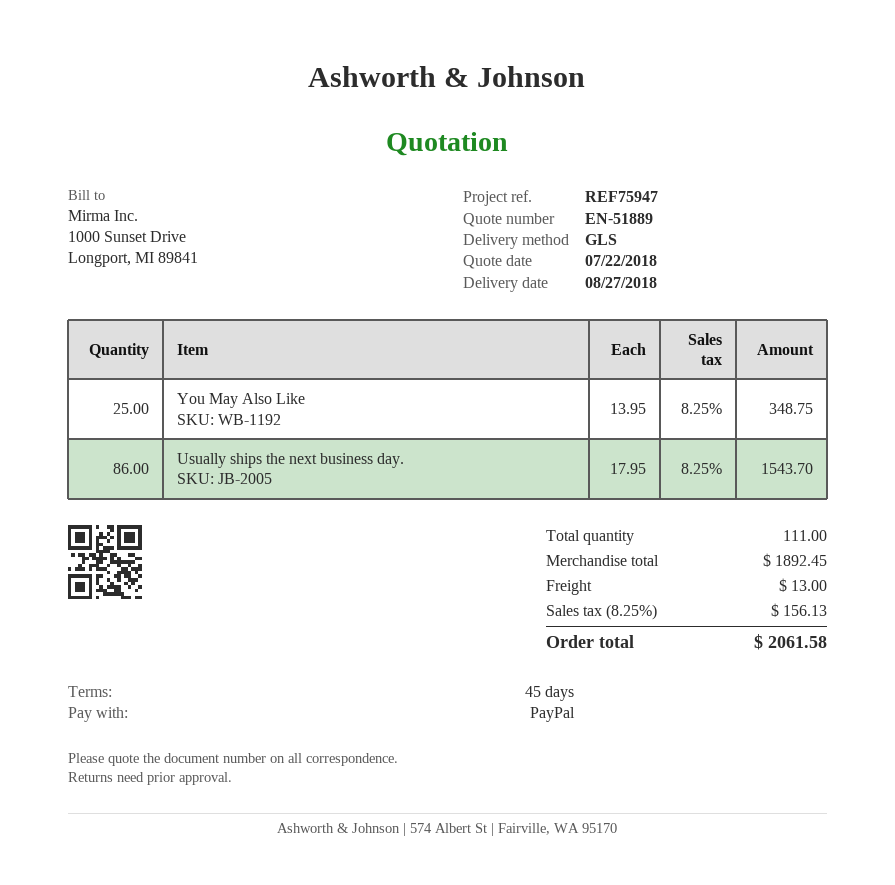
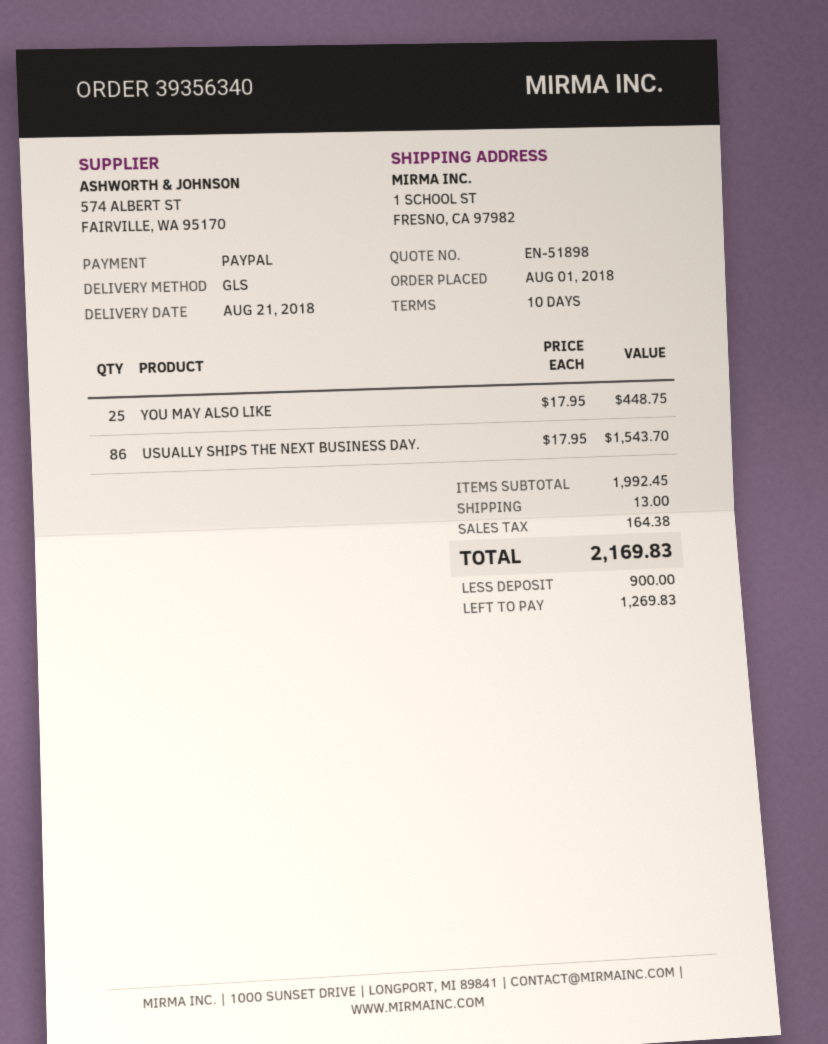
quote number: EN-51889 -> EN-51898
delivery date: 2018-08-27 -> 2018-08-21
payment terms: 45 days -> 10 days
You May Also Like: 25 x 13.95 = 348.75 -> 25 x 17.95 = 448.75
subtotal: 1892.45 -> 1992.45
tax: 156.13 -> 164.38
total: 2061.58 -> 2169.83

